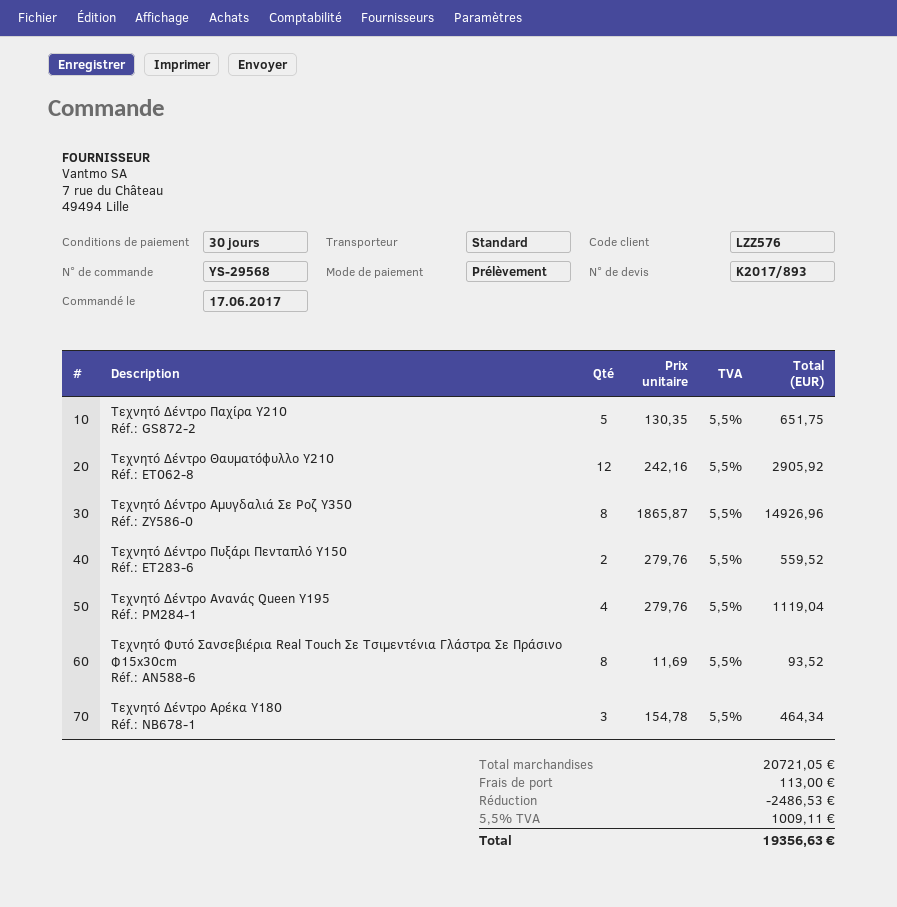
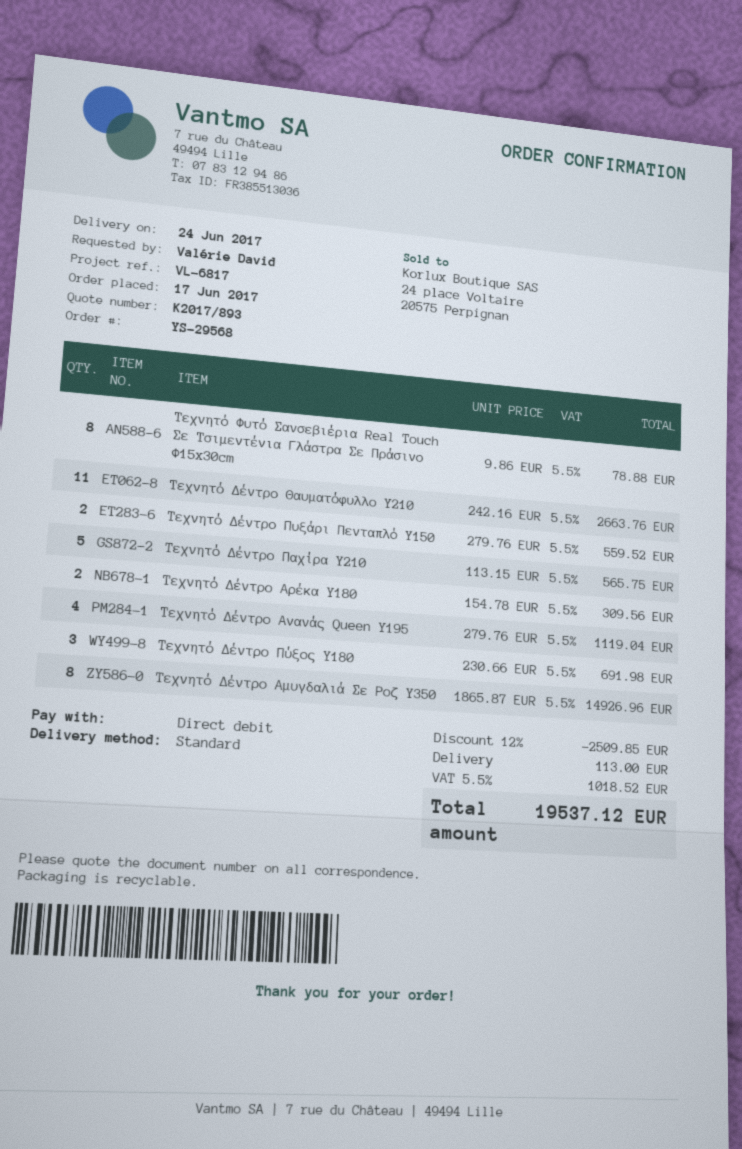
Τεχνητό Δέντρο Παχίρα Υ210: 5 x 130.35 = 651.75 -> 5 x 113.15 = 565.75
Τεχνητό Δέντρο Θαυματόφυλλο Υ210: 12 x 242.16 = 2905.92 -> 11 x 242.16 = 2663.76
Τεχνητό Φυτό Σανσεβιέρια Real Touch Σε Τσιμεντένια Γλάστρα Σε Πράσινο Φ15x30cm: 8 x 11.69 = 93.52 -> 8 x 9.86 = 78.88
Τεχνητό Δέντρο Αρέκα Υ180: 3 x 154.78 = 464.34 -> 2 x 154.78 = 309.56
Τεχνητό Δέντρο Πύξος Υ180: none -> 3 x 230.66 = 691.98
discount: 2486.53 -> 2509.85
tax: 5.5% = 1009.11 -> 5.5% = 1018.52
total: 19356.63 -> 19537.12

